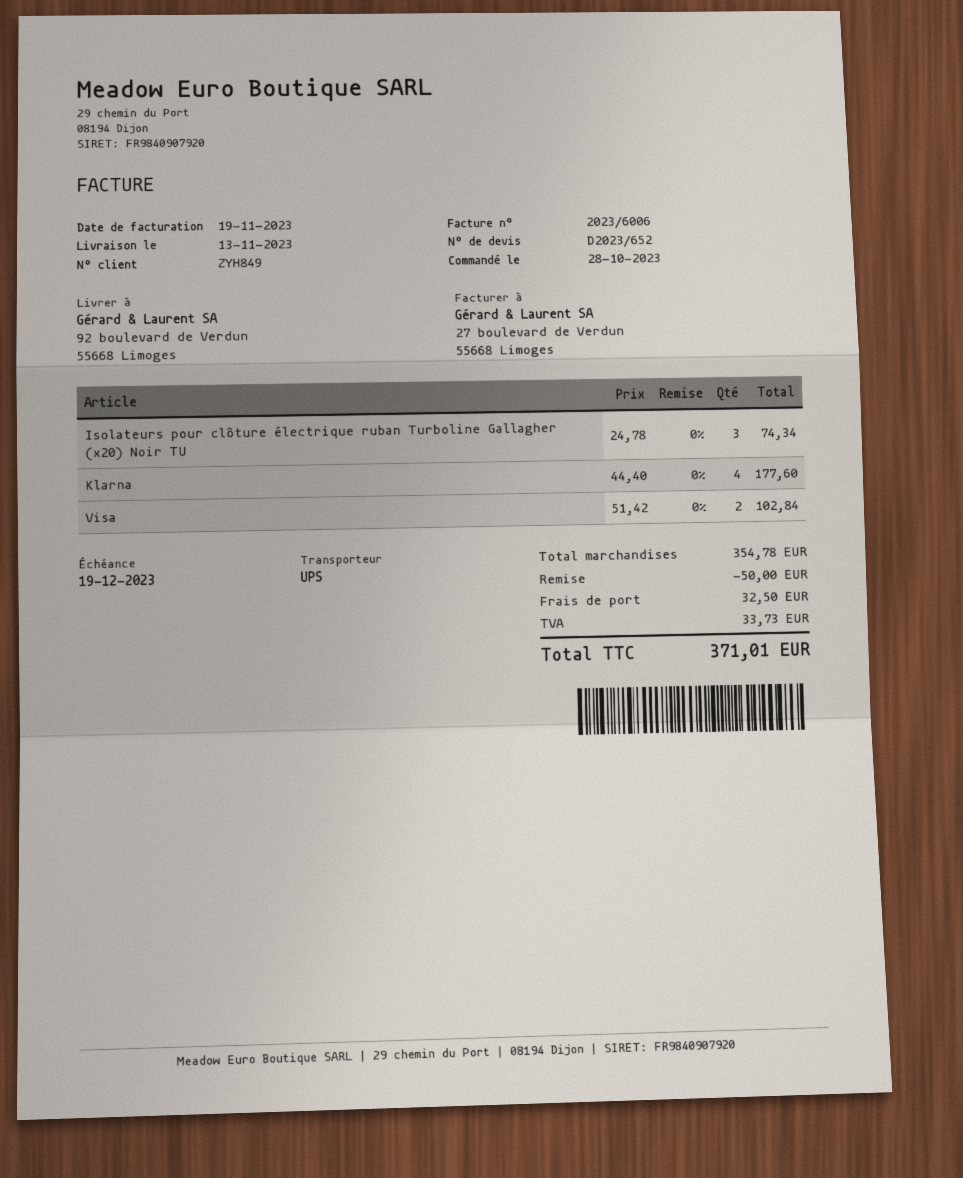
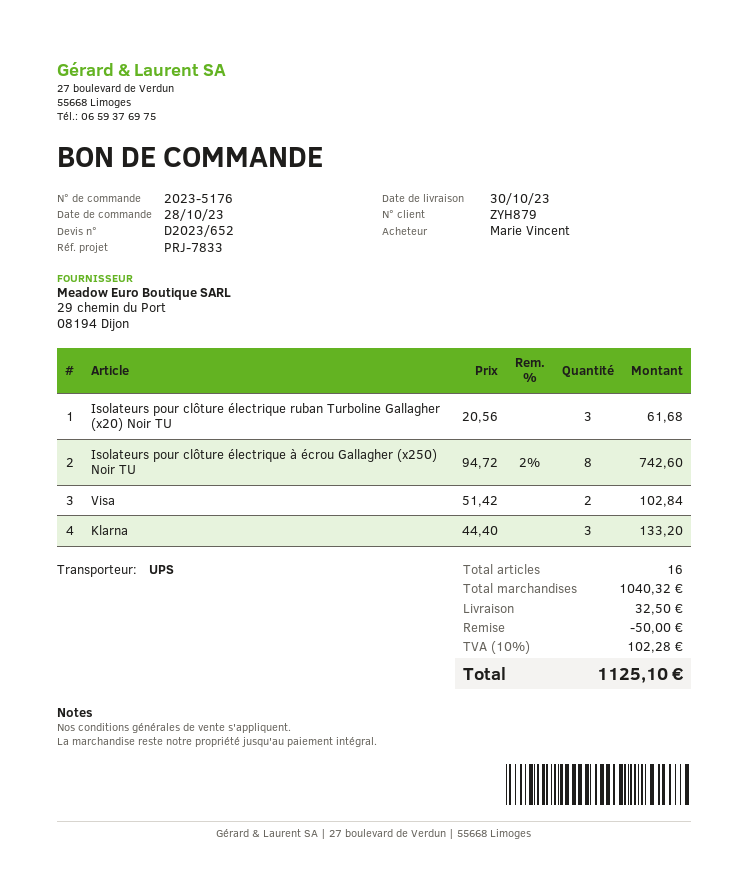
delivery date: 2023-11-13 -> 2023-10-30
customer number: ZYH849 -> ZYH879
Isolateurs pour clôture électrique ruban Turboline Gallagher (x20) Noir TU: 3 x 24.78 = 74.34 -> 3 x 20.56 = 61.68
Klarna: 4 x 44.40 = 177.60 -> 3 x 44.40 = 133.20
Isolateurs pour clôture électrique à écrou Gallagher (x250) Noir TU: none -> 8 x 94.72 - 2% = 742.60
subtotal: 354.78 -> 1040.32
tax: 33.73 -> 102.28
total: 371.01 -> 1125.10

